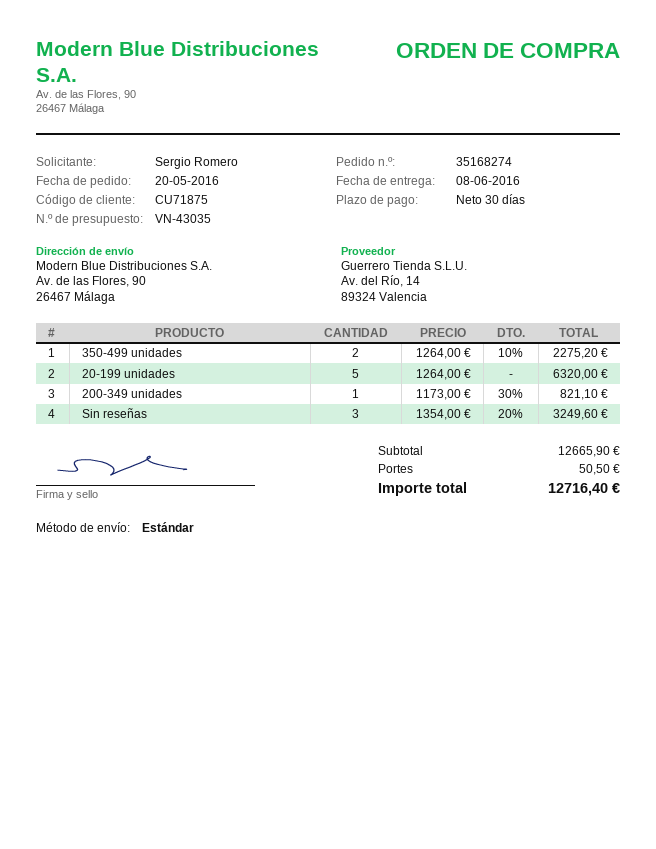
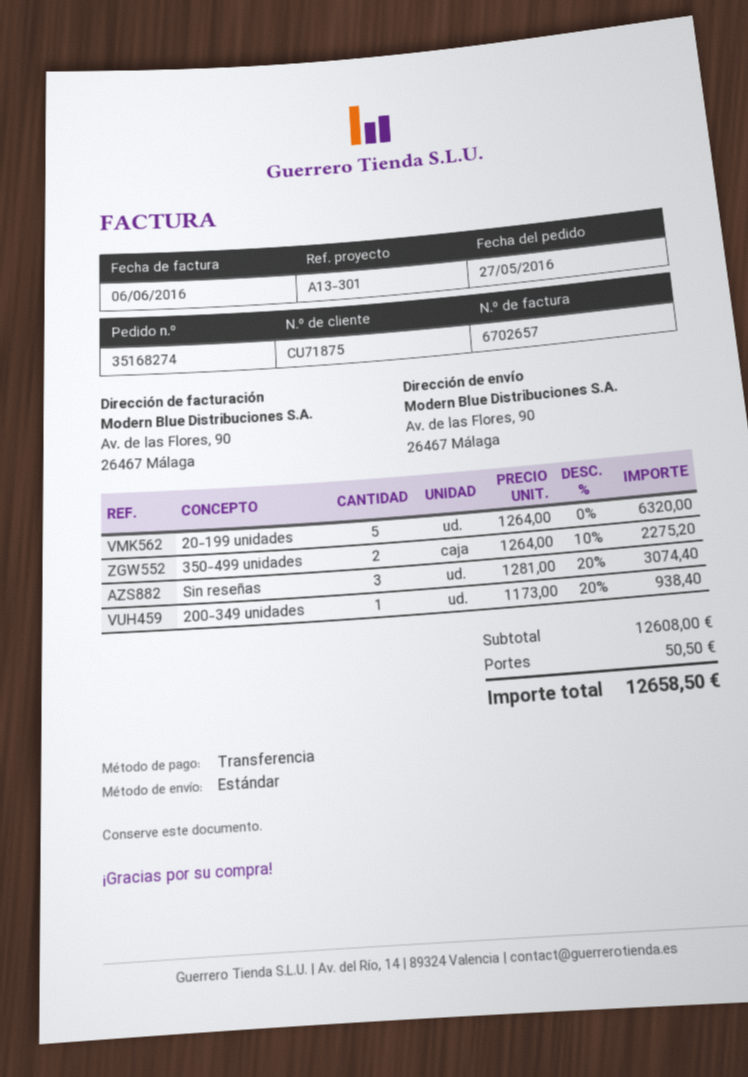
order date: 2016-05-20 -> 2016-05-27
200-349 unidades: 1 x 1173.00 - 30% = 821.10 -> 1 x 1173.00 - 20% = 938.40
Sin reseñas: 3 x 1354.00 - 20% = 3249.60 -> 3 x 1281.00 - 20% = 3074.40
subtotal: 12665.90 -> 12608.00
total: 12716.40 -> 12658.50

